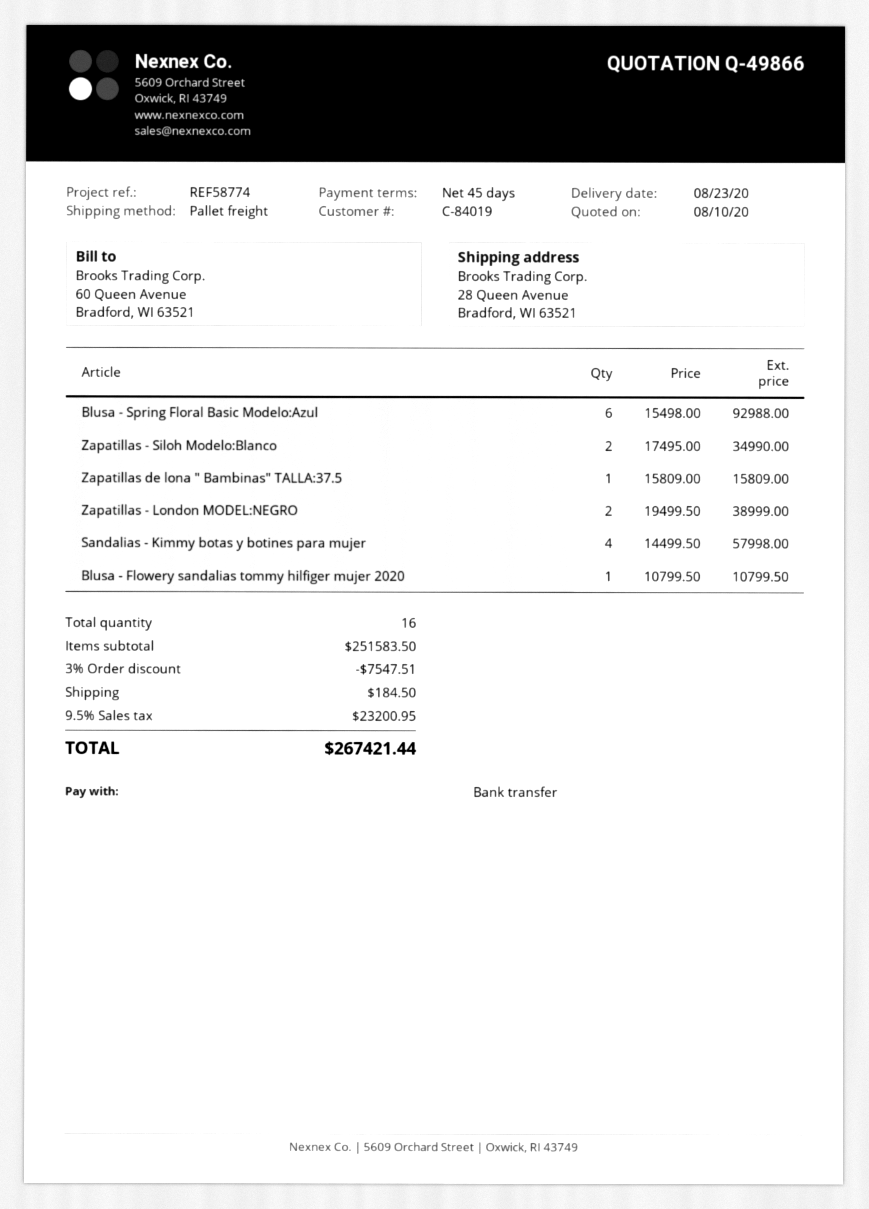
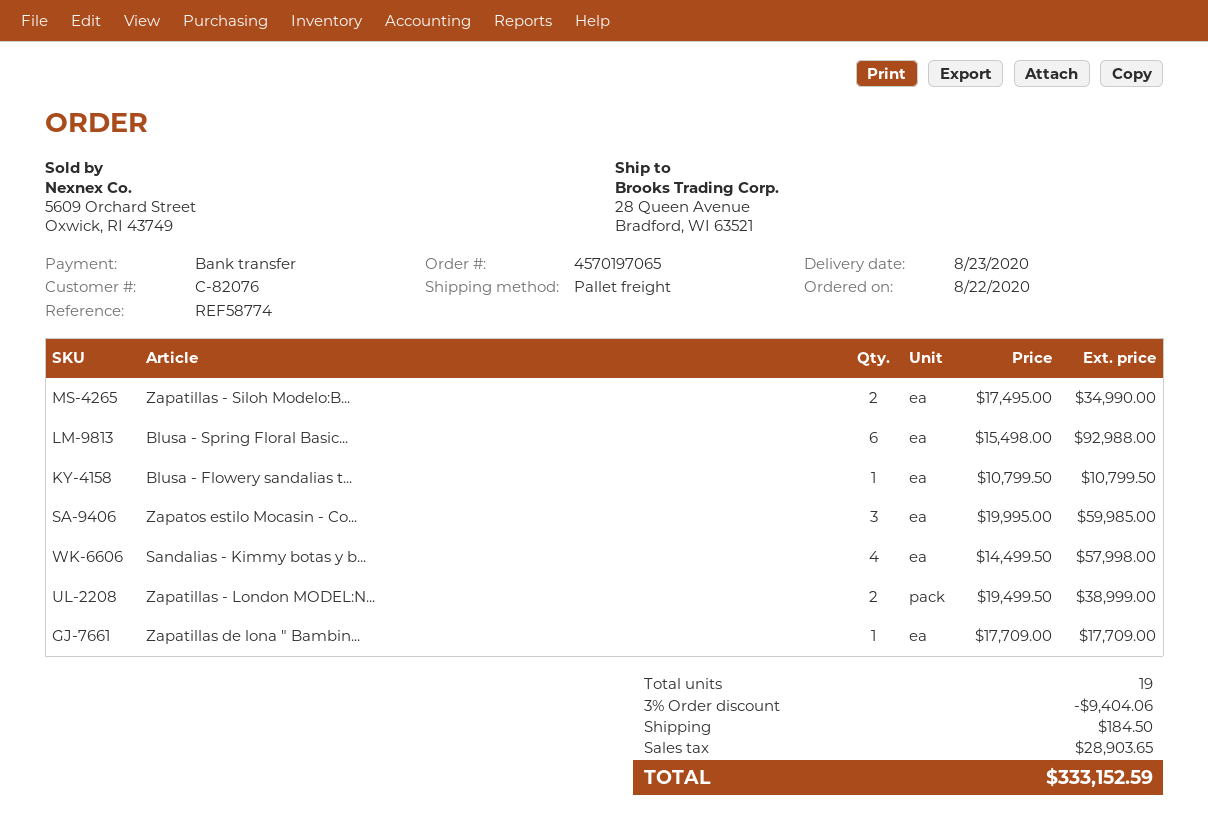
customer number: C-84019 -> C-82076
Zapatillas de lona " Bambinas" TALLA:37.5: 1 x 15809.00 = 15809.00 -> 1 x 17709.00 = 17709.00
Zapatos estilo Mocasin - Co...: none -> 3 x 19995.00 = 59985.00
total quantity: 16 -> 19
discount: 3% = 7547.51 -> 3% = 9404.06
tax: 23200.95 -> 28903.65
total: 267421.44 -> 333152.59

